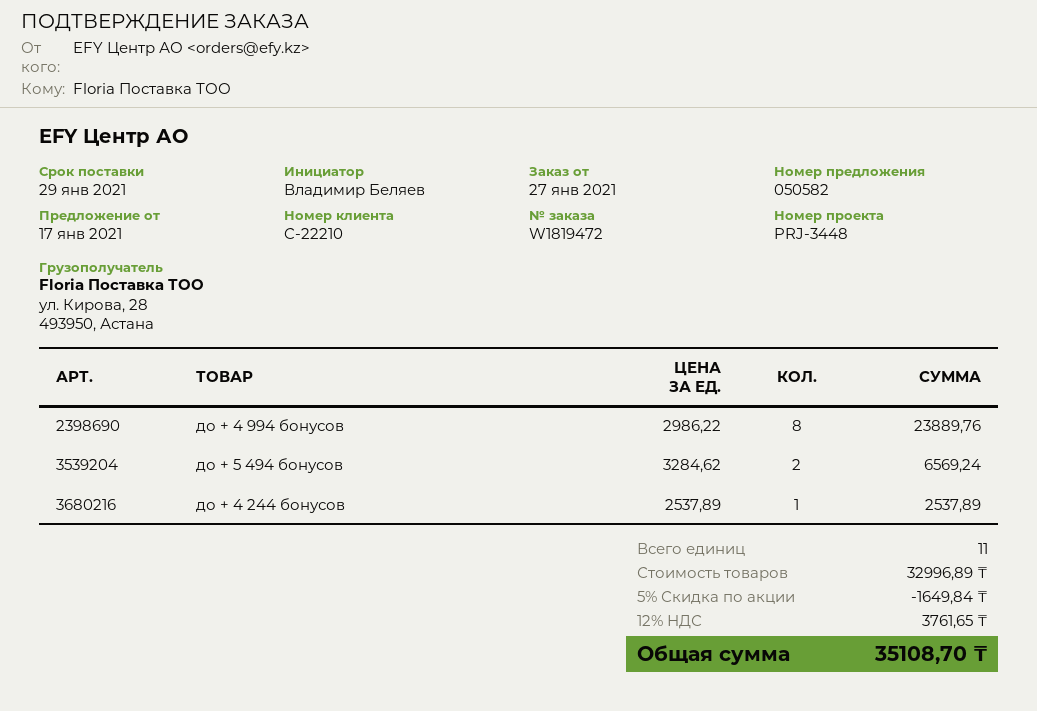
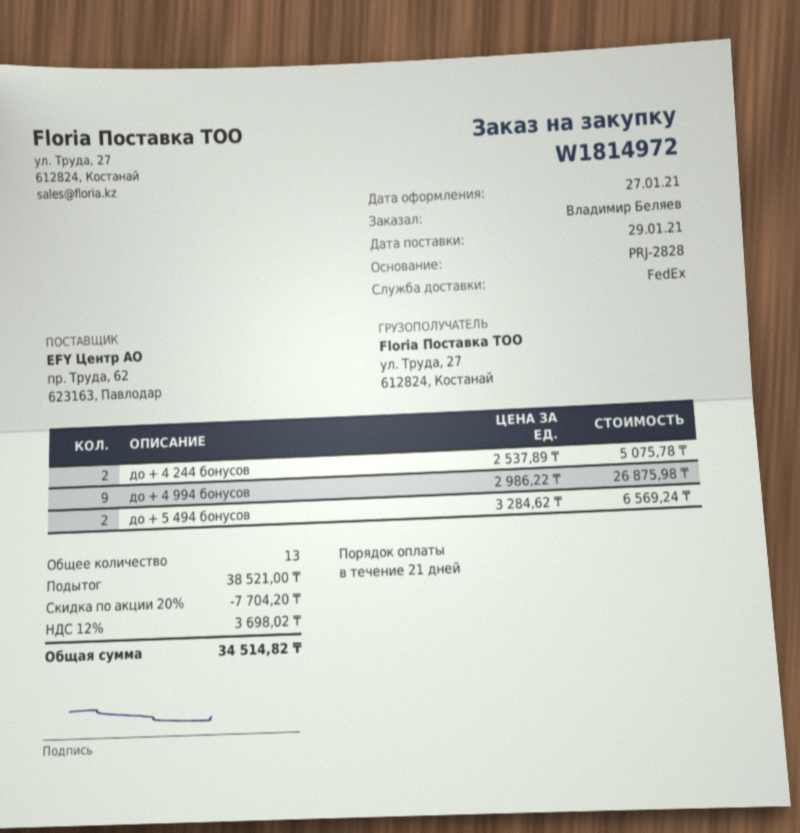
order number: W1819472 -> W1814972
reference: PRJ-3448 -> PRJ-2828
ship to: ул. Кирова, 28, 493950, Астана -> ул. Труда, 27, 612824, Костанай
до + 4 994 бонусов: 8 x 2986.22 = 23889.76 -> 9 x 2986.22 = 26875.98
до + 4 244 бонусов: 1 x 2537.89 = 2537.89 -> 2 x 2537.89 = 5075.78
total quantity: 11 -> 13
subtotal: 32996.89 -> 38521.00
discount: 5% = 1649.84 -> 20% = 7704.20
tax: 12% = 3761.65 -> 12% = 3698.02
total: 35108.70 -> 34514.82

